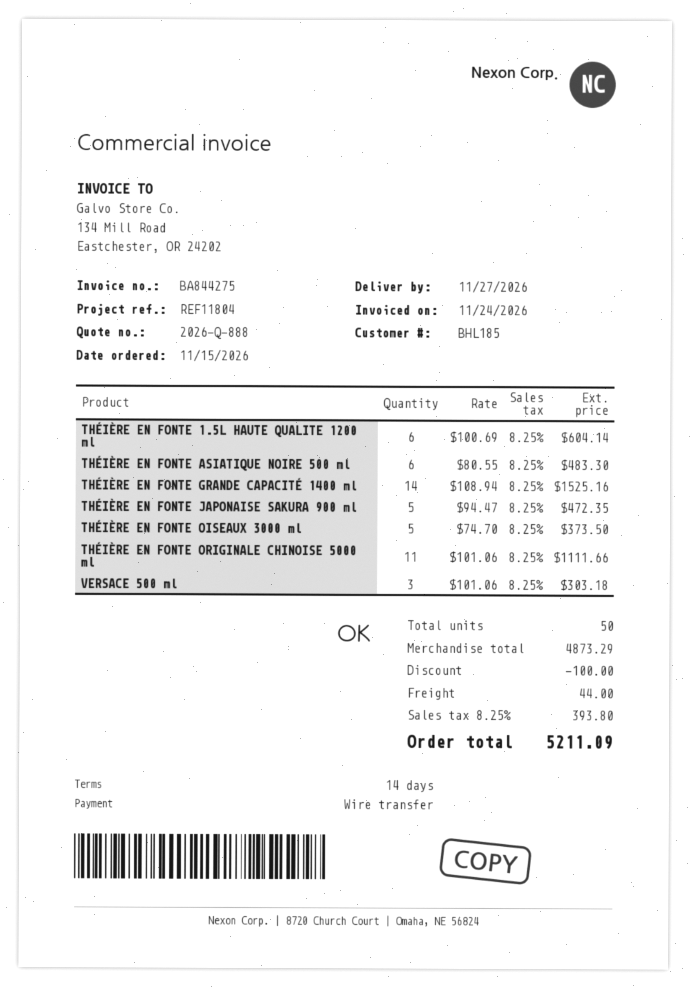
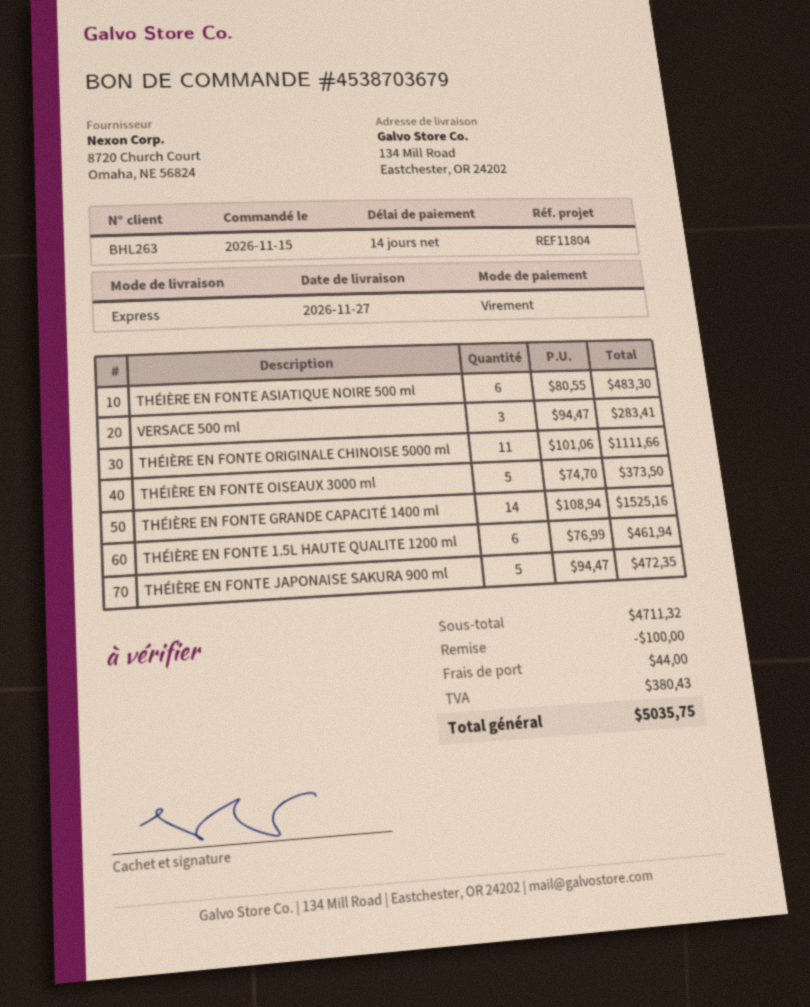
customer number: BHL185 -> BHL263
THÉIÈRE EN FONTE 1.5L HAUTE QUALITE 1200 ml: 6 x 100.69 = 604.14 -> 6 x 76.99 = 461.94
VERSACE 500 ml: 3 x 101.06 = 303.18 -> 3 x 94.47 = 283.41
subtotal: 4873.29 -> 4711.32
tax: 393.80 -> 380.43
total: 5211.09 -> 5035.75

